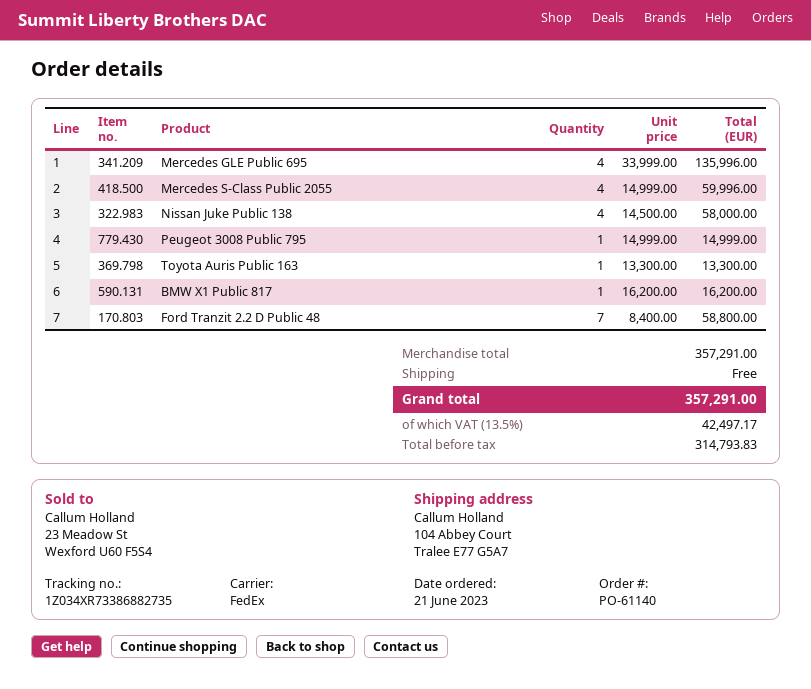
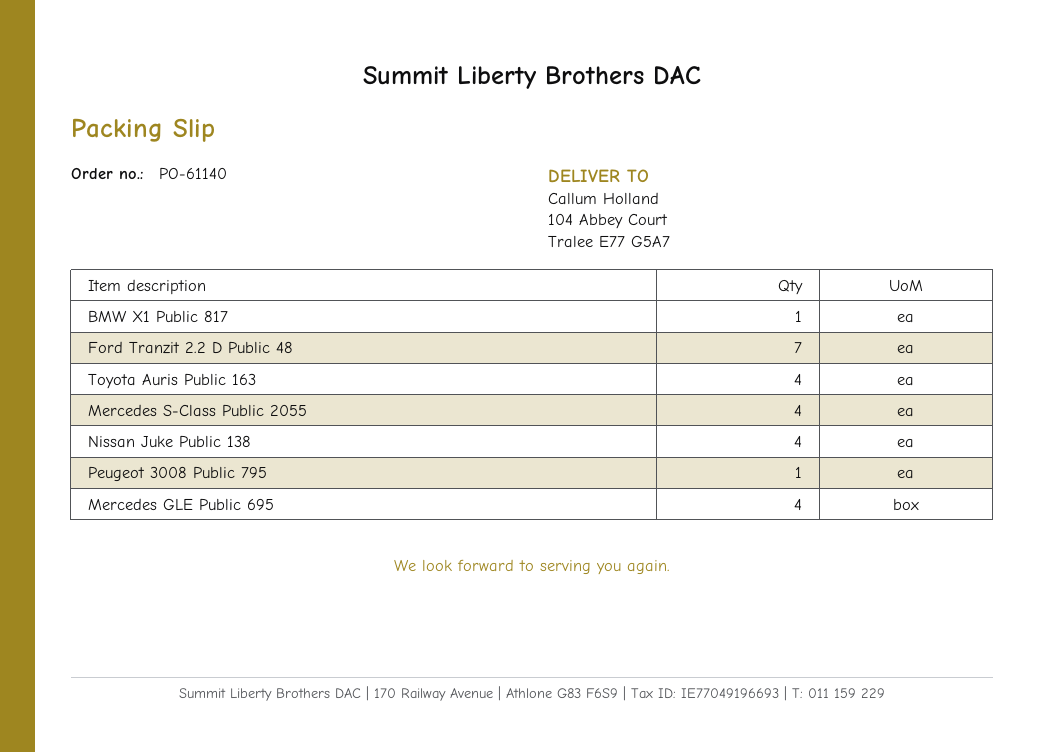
Toyota Auris Public 163: 1 -> 4

